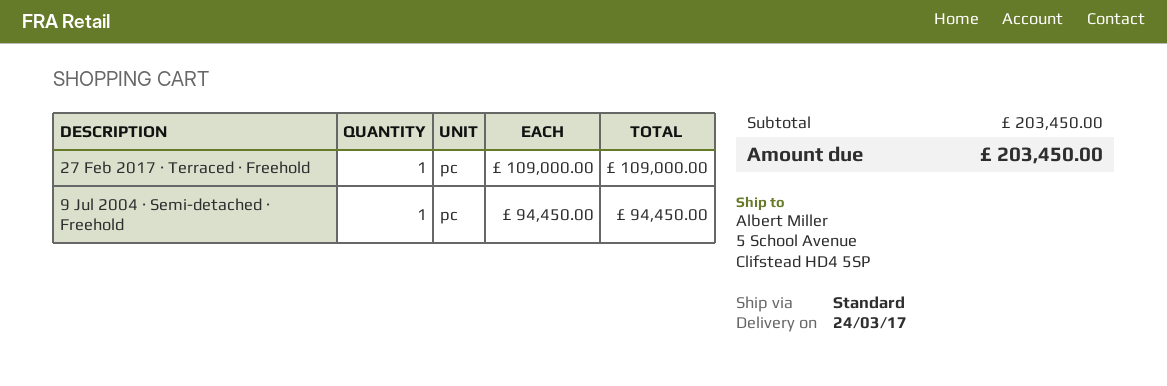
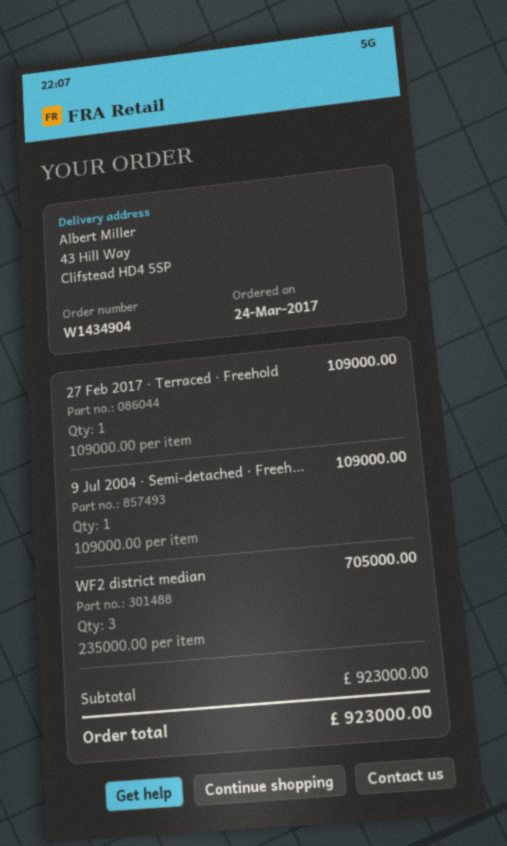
ship to: 5 School Avenue, Clifstead HD4 5SP -> 43 Hill Way, Clifstead HD4 5SP
9 Jul 2004 · Semi-detached · Freehold: 1 x 94450.00 = 94450.00 -> 1 x 109000.00 = 109000.00
WF2 district median: none -> 3 x 235000.00 = 705000.00
subtotal: 203450.00 -> 923000.00
total: 203450.00 -> 923000.00

